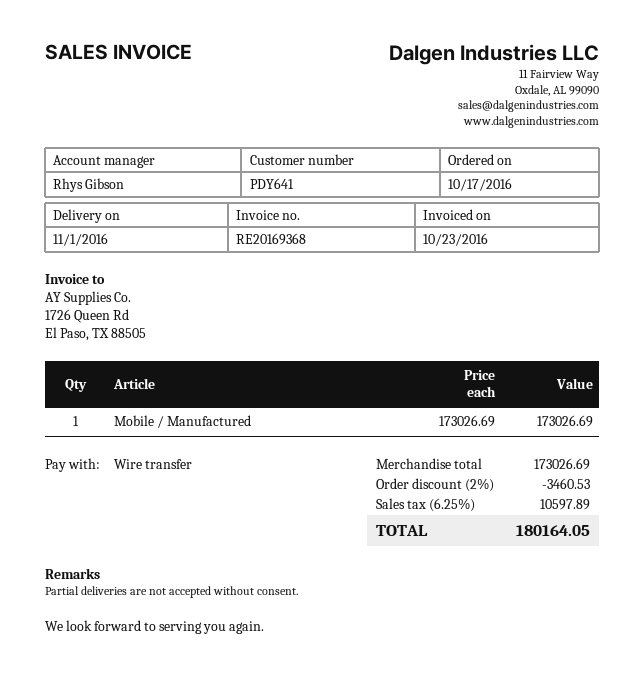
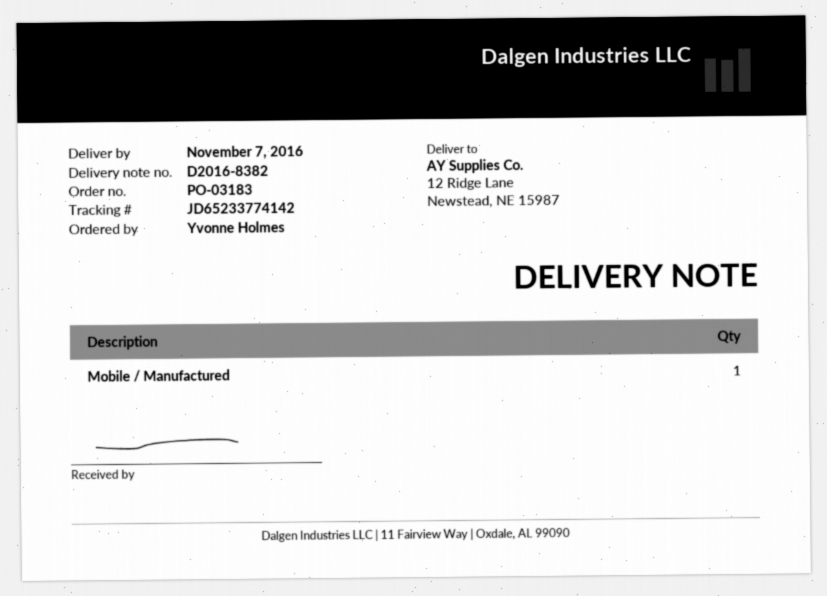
delivery date: 2016-11-01 -> 2016-11-07

